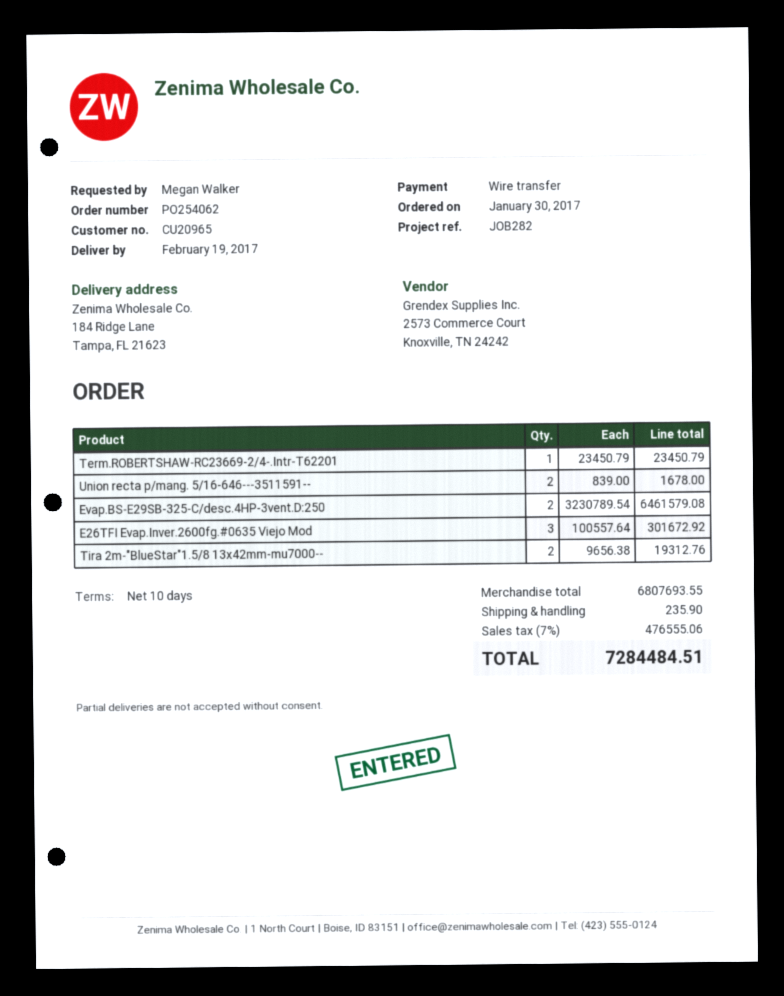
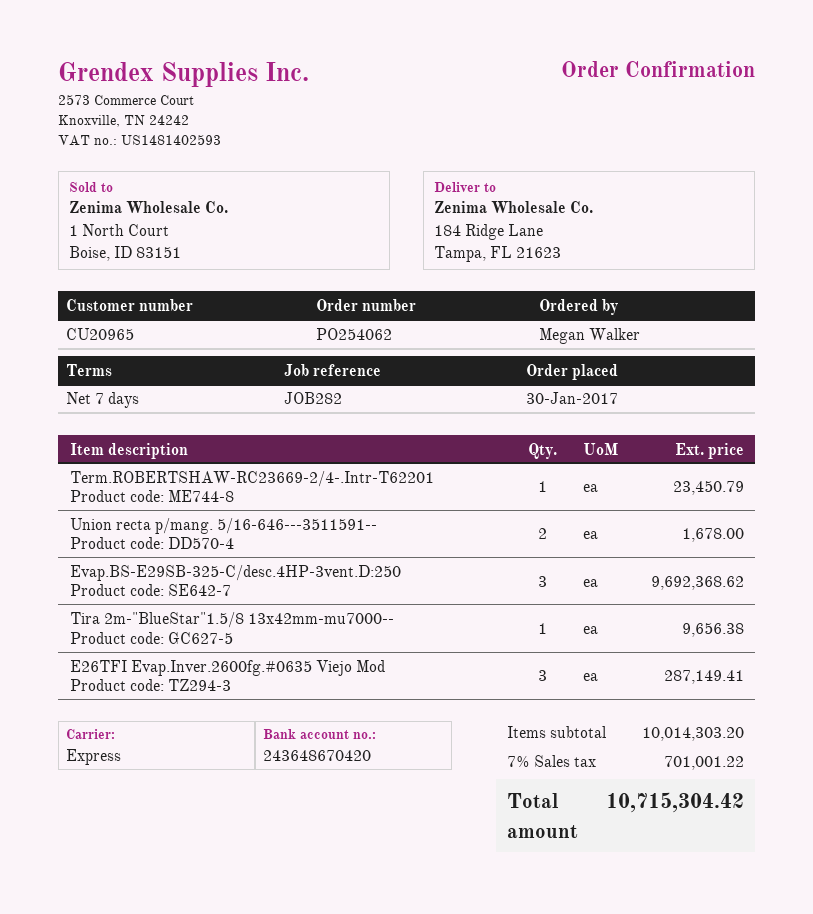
payment terms: 10 days -> 7 days
Evap.BS-E29SB-325-C/desc.4HP-3vent.D:250: 2 for 6461579.08 -> 3 for 9692368.62
E26TFI Evap.Inver.2600fg.#0635 Viejo Mod: 3 for 301672.92 -> 3 for 287149.41
Tira 2m-"BlueStar"1.5/8 13x42mm-mu7000--: 2 for 19312.76 -> 1 for 9656.38
subtotal: 6807693.55 -> 10014303.20
shipping: 235.90 -> none
tax: 7% = 476555.06 -> 7% = 701001.22
total: 7284484.51 -> 10715304.42

